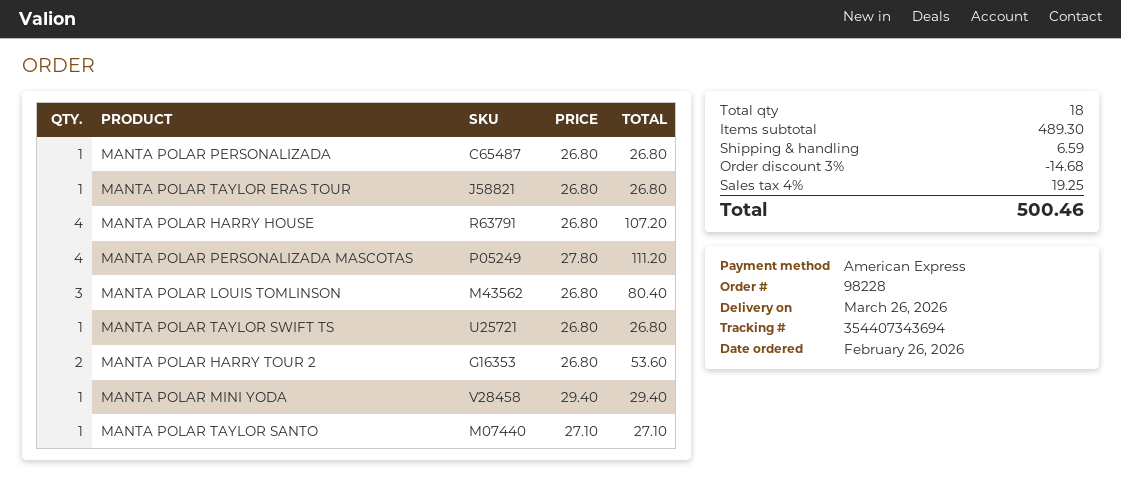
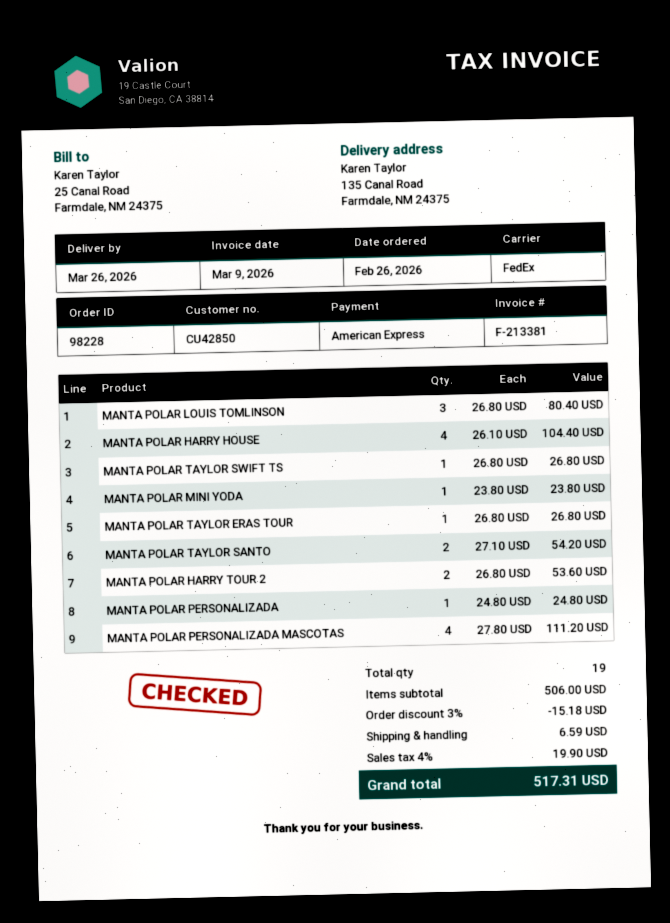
MANTA POLAR PERSONALIZADA: 1 x 26.80 = 26.80 -> 1 x 24.80 = 24.80
MANTA POLAR HARRY HOUSE: 4 x 26.80 = 107.20 -> 4 x 26.10 = 104.40
MANTA POLAR MINI YODA: 1 x 29.40 = 29.40 -> 1 x 23.80 = 23.80
MANTA POLAR TAYLOR SANTO: 1 x 27.10 = 27.10 -> 2 x 27.10 = 54.20
total quantity: 18 -> 19
subtotal: 489.30 -> 506.00
discount: 3% = 14.68 -> 3% = 15.18
tax: 4% = 19.25 -> 4% = 19.90
total: 500.46 -> 517.31

